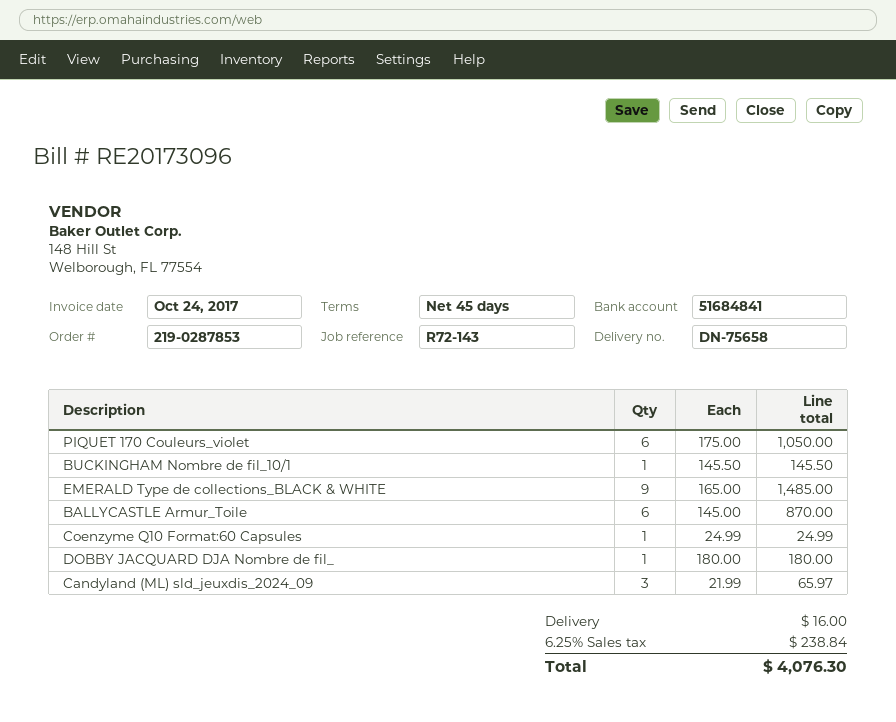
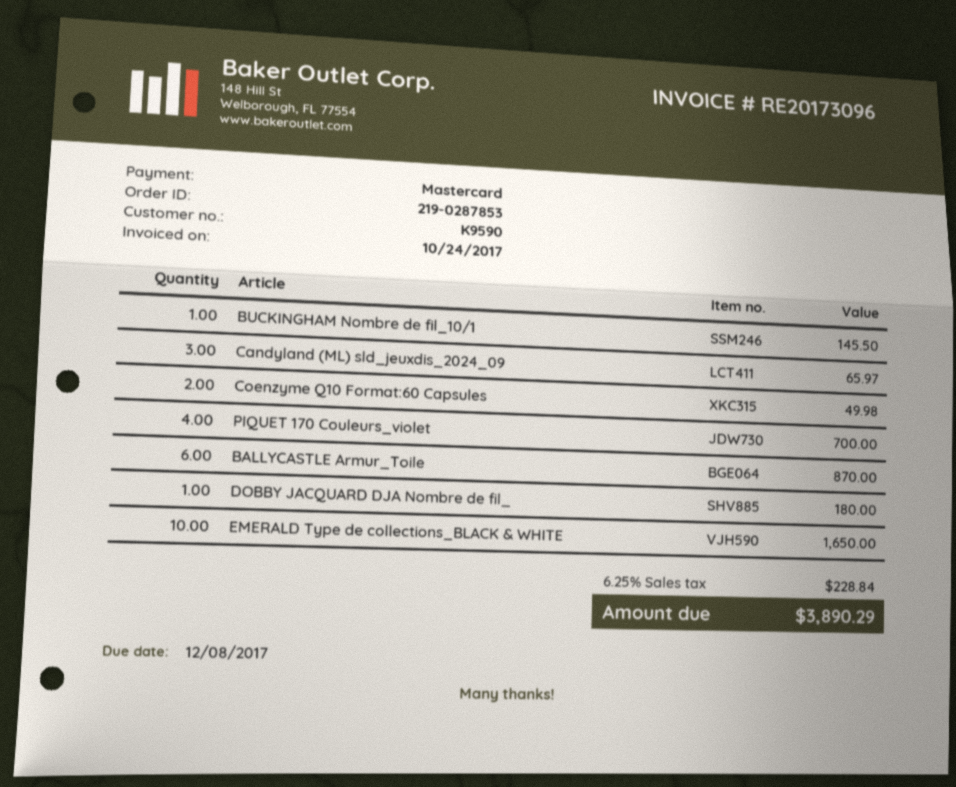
PIQUET 170 Couleurs_violet: 6 for 1050.00 -> 4 for 700.00
EMERALD Type de collections_BLACK & WHITE: 9 for 1485.00 -> 10 for 1650.00
Coenzyme Q10 Format:60 Capsules: 1 for 24.99 -> 2 for 49.98
shipping: 16.00 -> none
tax: 6.25% = 238.84 -> 6.25% = 228.84
total: 4076.30 -> 3890.29

